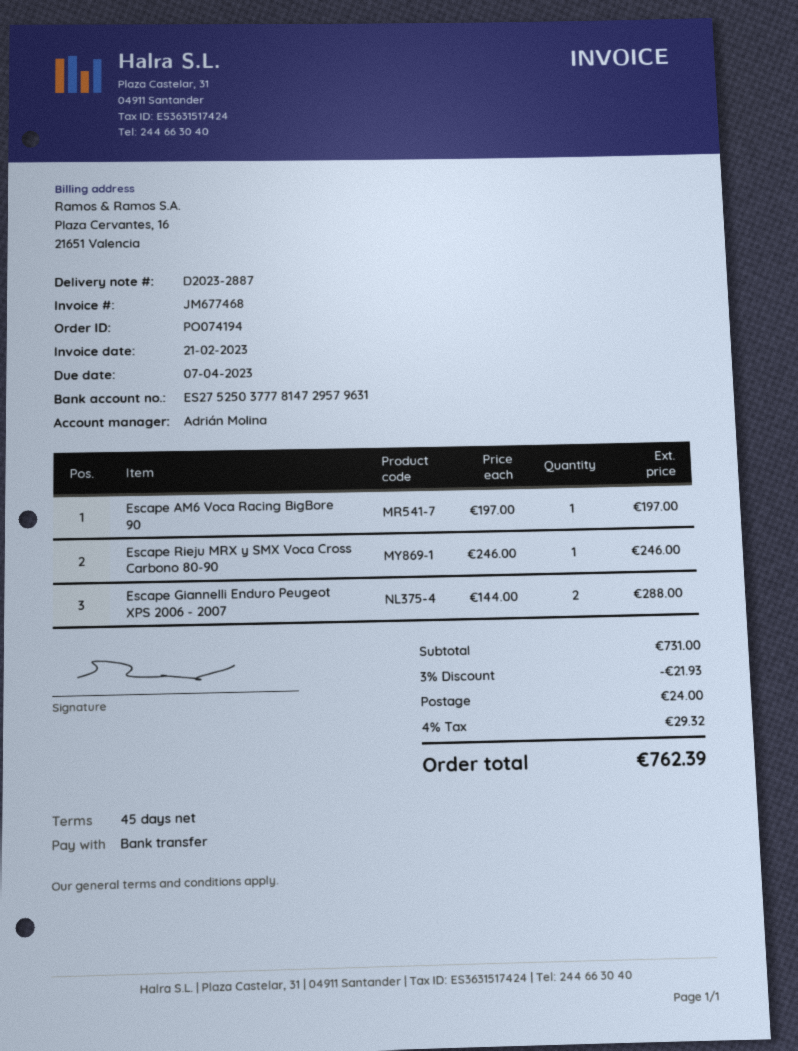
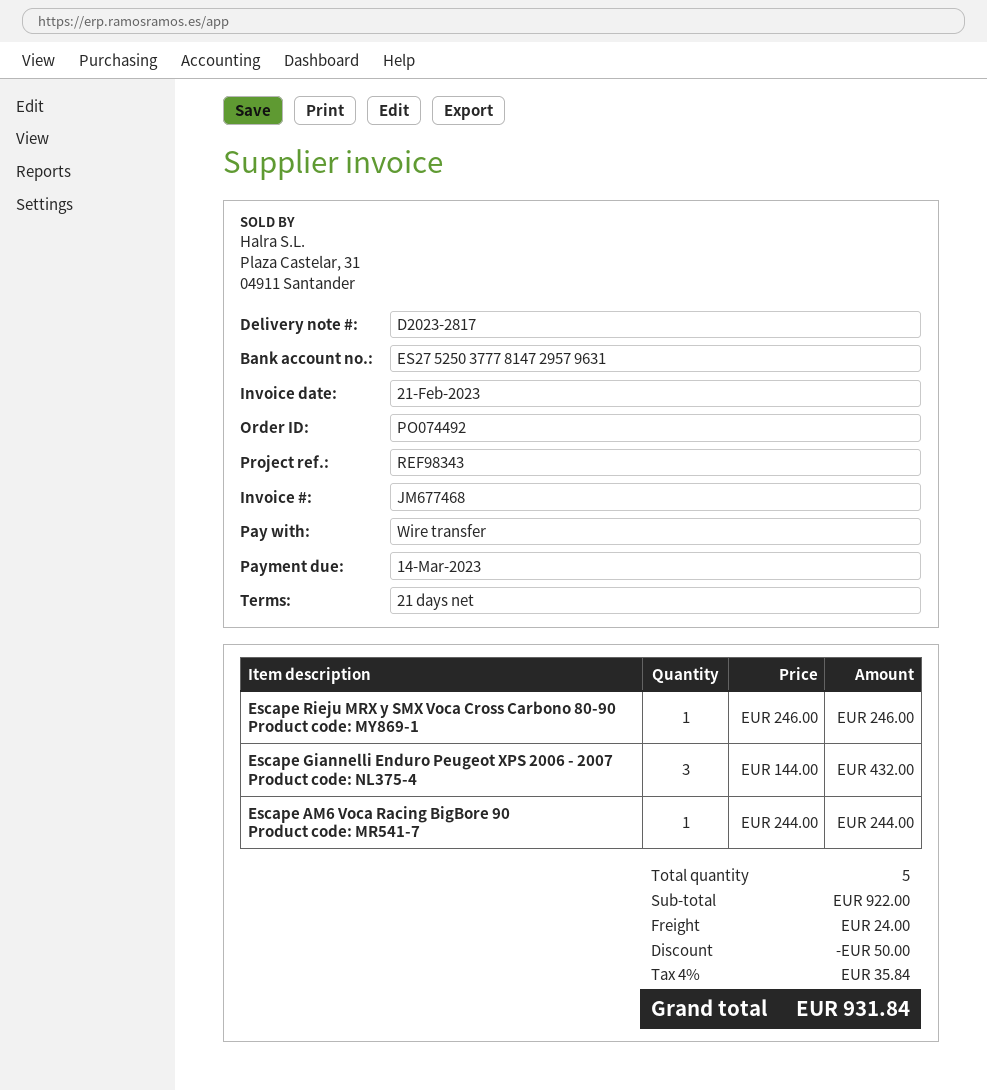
order number: PO074194 -> PO074492
delivery note number: D2023-2887 -> D2023-2817
payment terms: 45 days -> 21 days
due date: 2023-04-07 -> 2023-03-14
Escape AM6 Voca Racing BigBore 90: 1 x 197.00 = 197.00 -> 1 x 244.00 = 244.00
Escape Giannelli Enduro Peugeot XPS 2006 - 2007: 2 x 144.00 = 288.00 -> 3 x 144.00 = 432.00
subtotal: 731.00 -> 922.00
discount: 21.93 -> 50.00
tax: 4% = 29.32 -> 4% = 35.84
total: 762.39 -> 931.84

